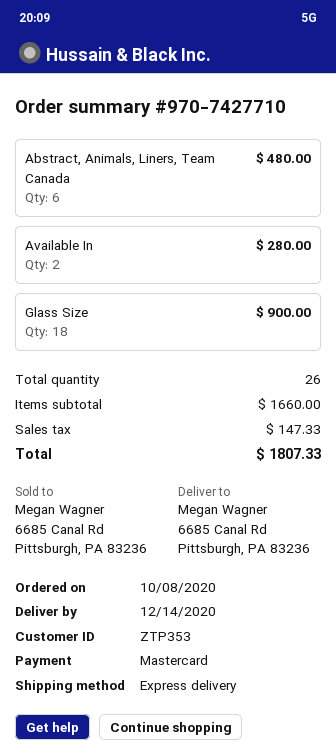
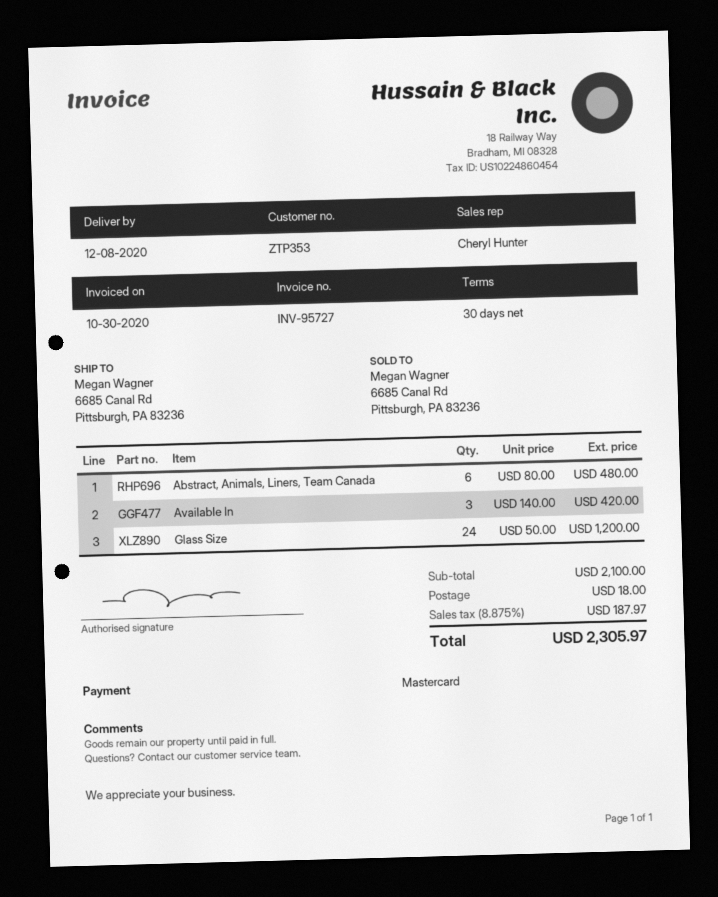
delivery date: 2020-12-14 -> 2020-12-08
Available In: 2 for 280.00 -> 3 for 420.00
Glass Size: 18 for 900.00 -> 24 for 1200.00
subtotal: 1660.00 -> 2100.00
shipping: none -> 18.00
tax: 147.33 -> 187.97
total: 1807.33 -> 2305.97

